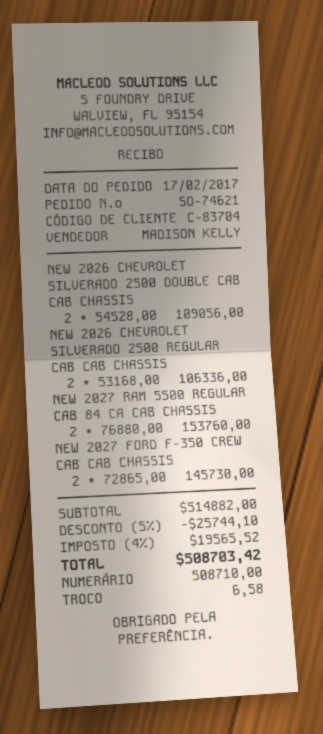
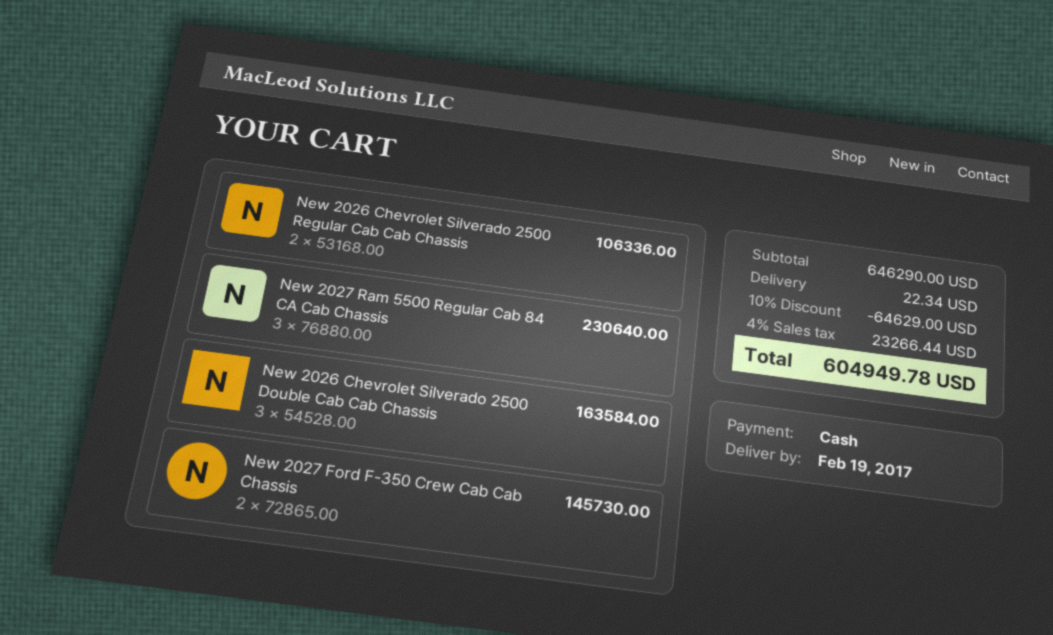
NEW 2026 CHEVROLET SILVERADO 2500 DOUBLE CAB CAB CHASSIS: 2 x 54528.00 = 109056.00 -> 3 x 54528.00 = 163584.00
NEW 2027 RAM 5500 REGULAR CAB 84 CA CAB CHASSIS: 2 x 76880.00 = 153760.00 -> 3 x 76880.00 = 230640.00
subtotal: 514882.00 -> 646290.00
discount: 5% = 25744.10 -> 10% = 64629.00
shipping: none -> 22.34
tax: 4% = 19565.52 -> 4% = 23266.44
total: 508703.42 -> 604949.78

